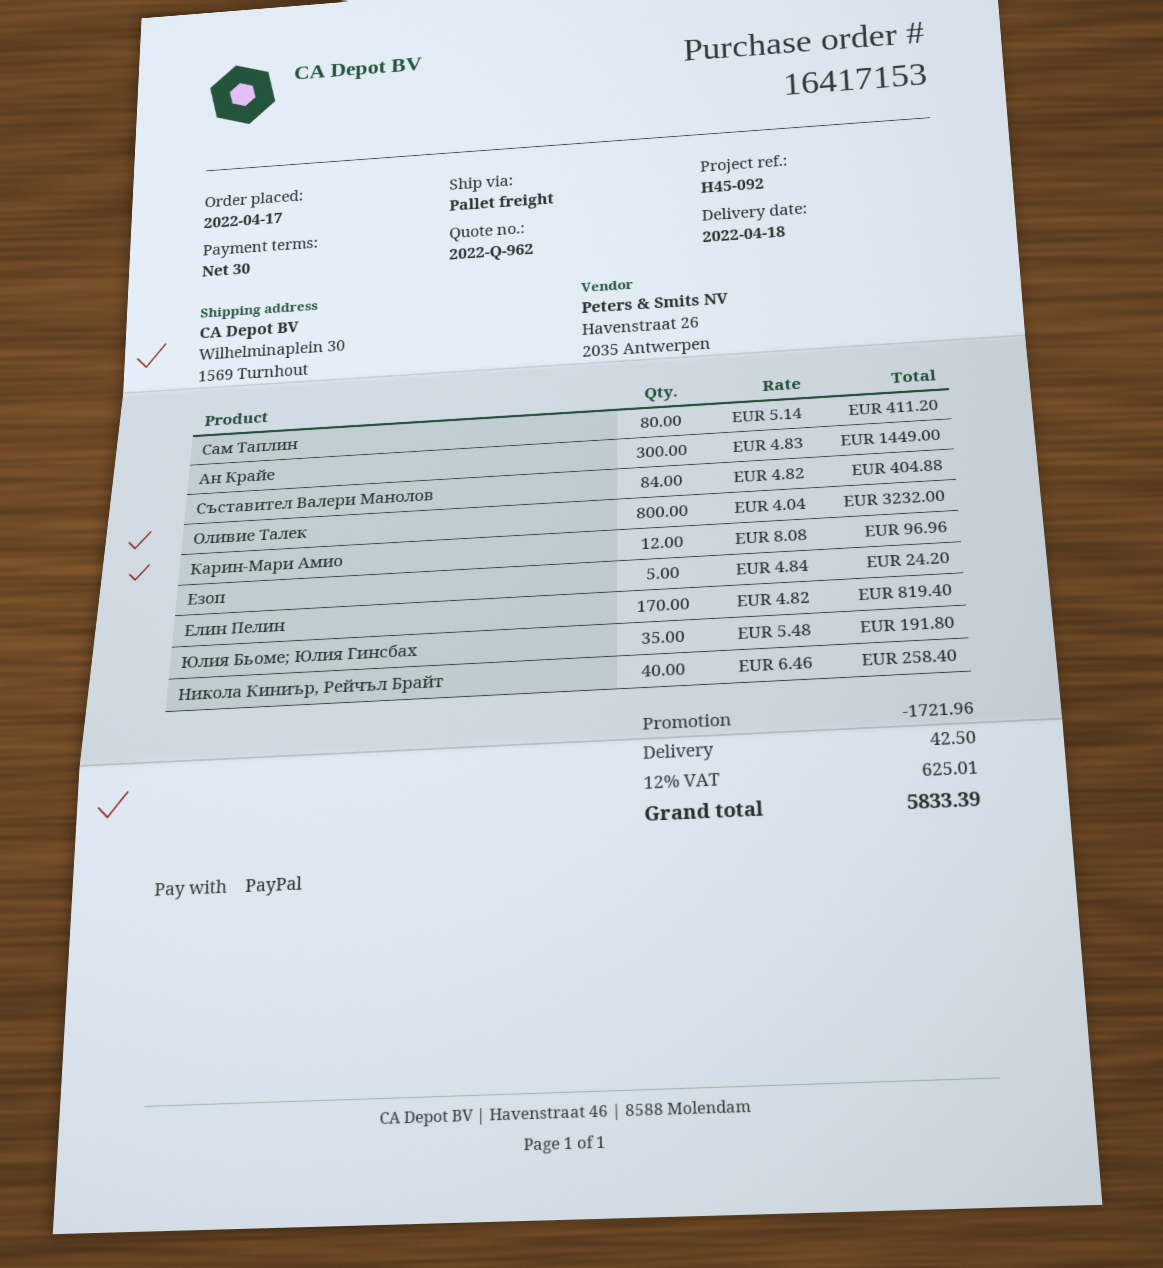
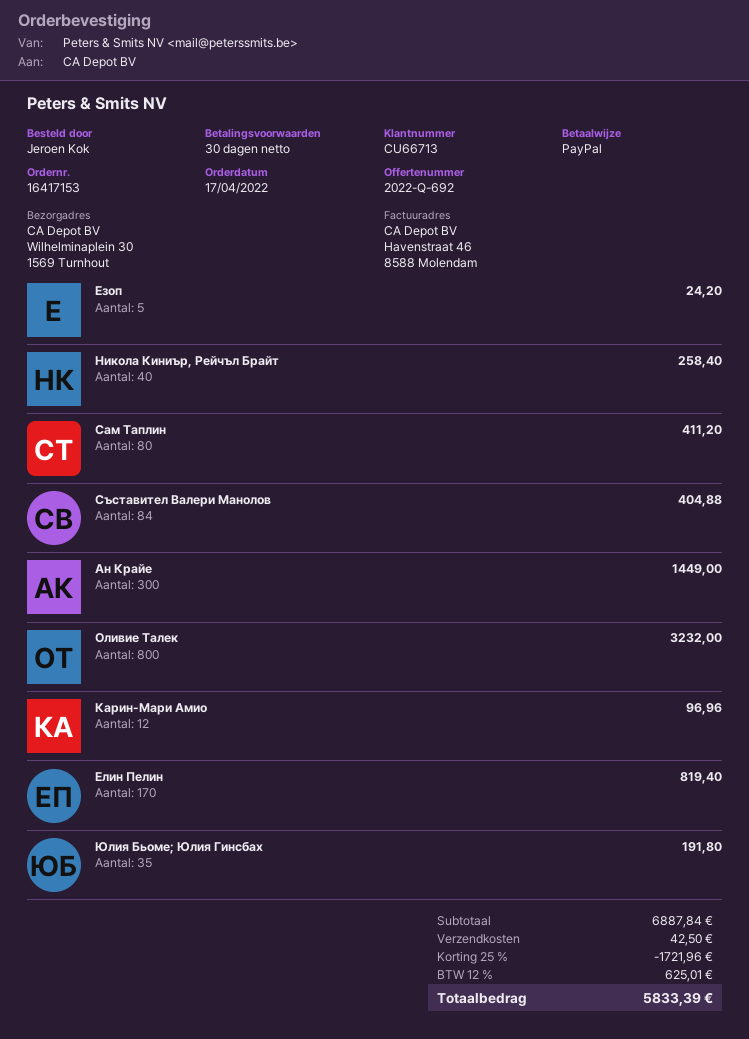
quote number: 2022-Q-962 -> 2022-Q-692

